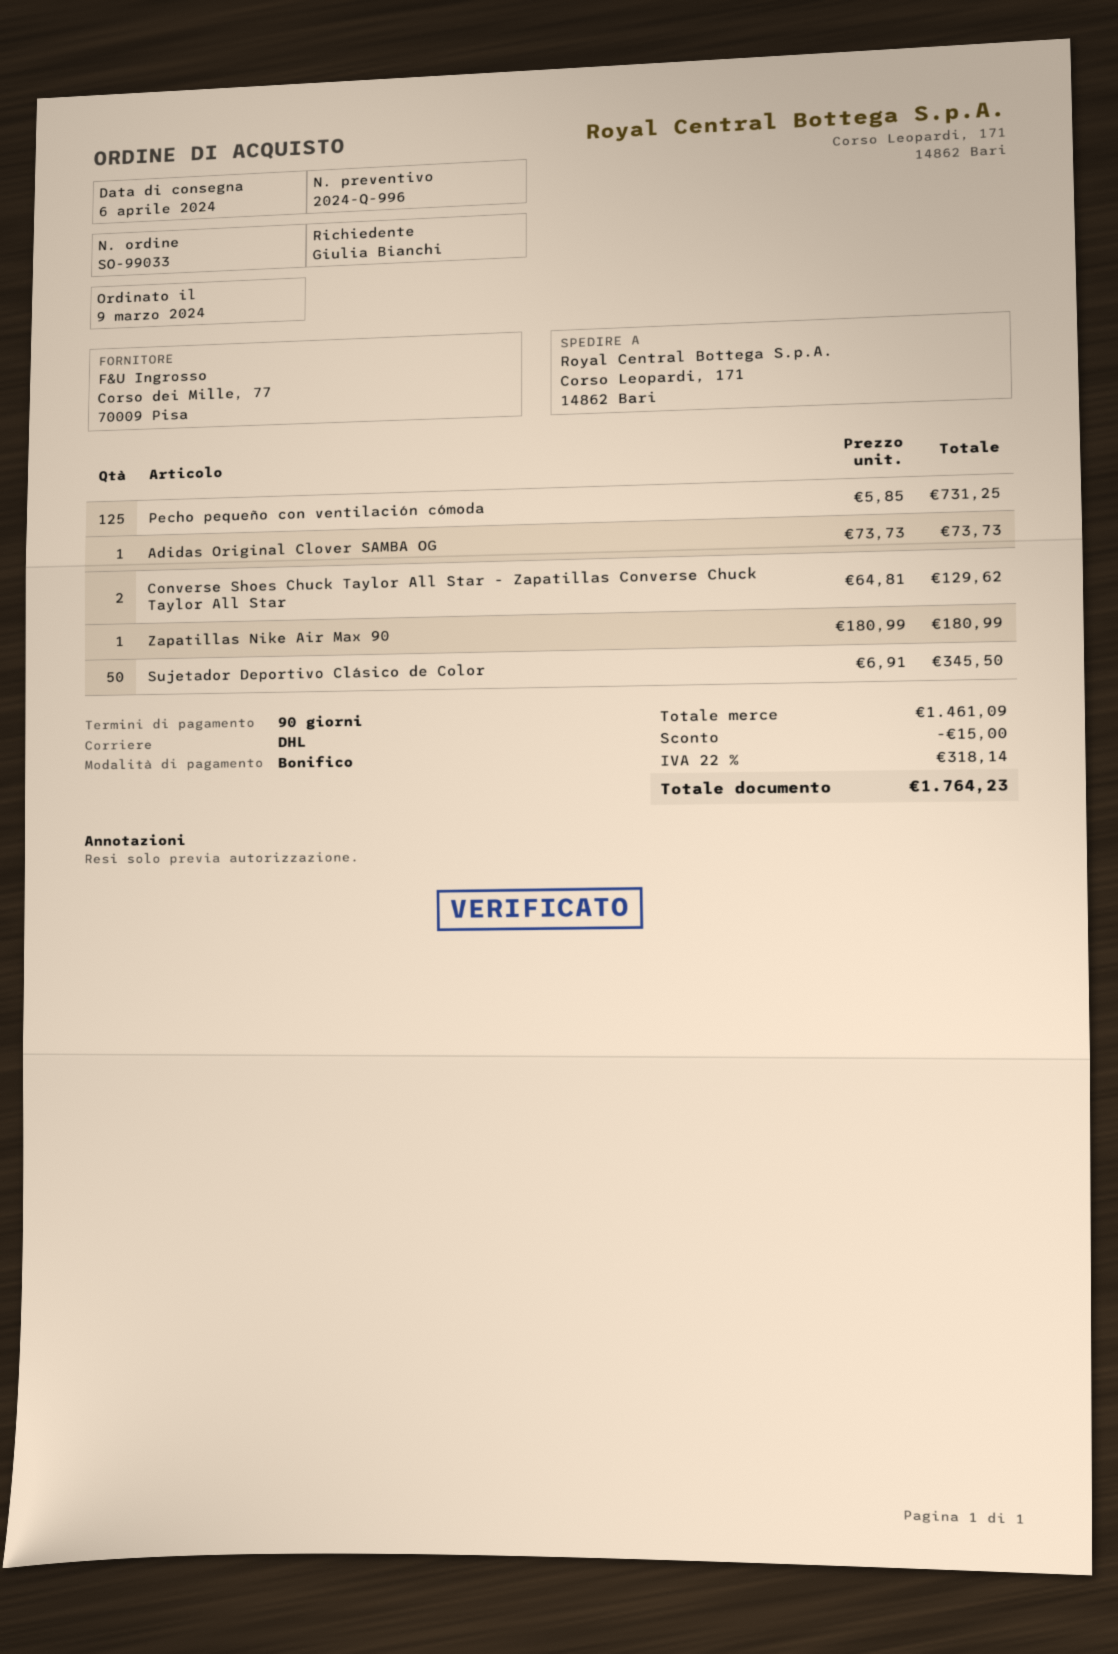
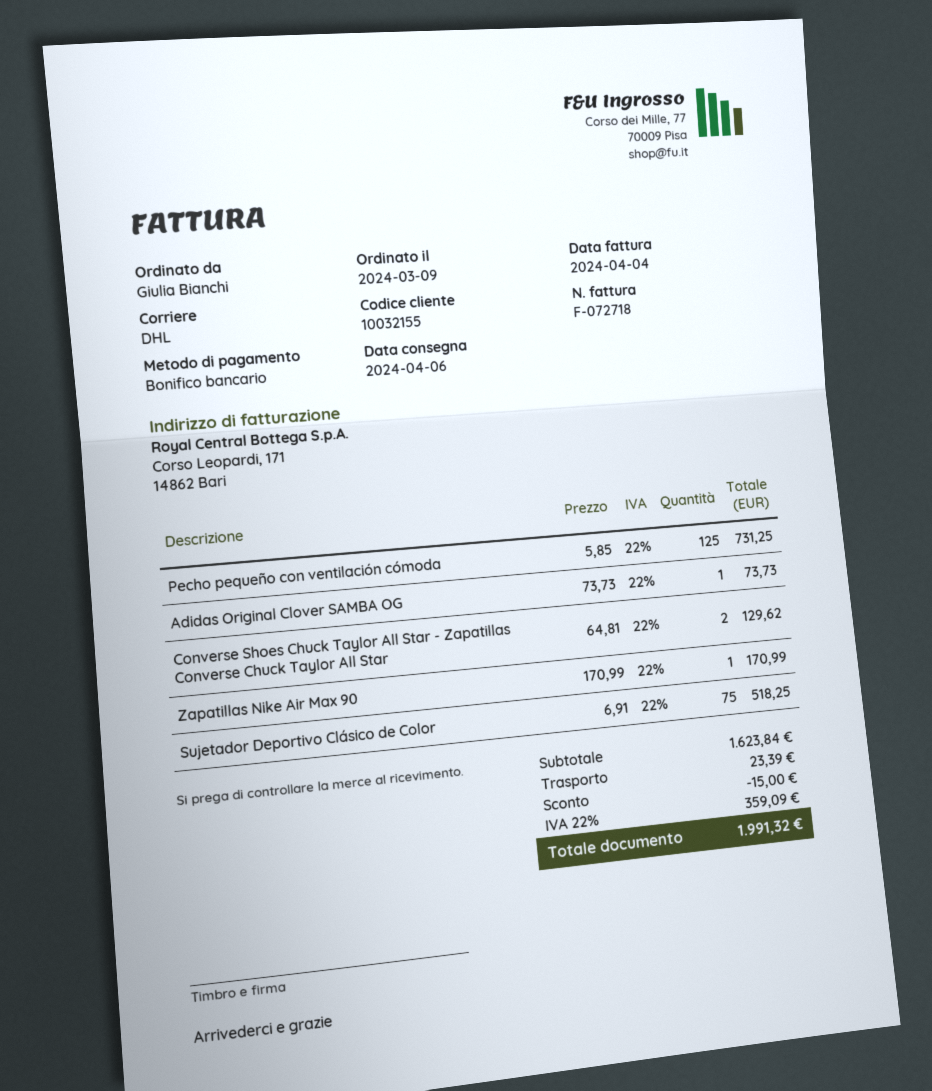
Zapatillas Nike Air Max 90: 1 x 180.99 = 180.99 -> 1 x 170.99 = 170.99
Sujetador Deportivo Clásico de Color: 50 x 6.91 = 345.50 -> 75 x 6.91 = 518.25
subtotal: 1461.09 -> 1623.84
shipping: none -> 23.39
tax: 22% = 318.14 -> 22% = 359.09
total: 1764.23 -> 1991.32

